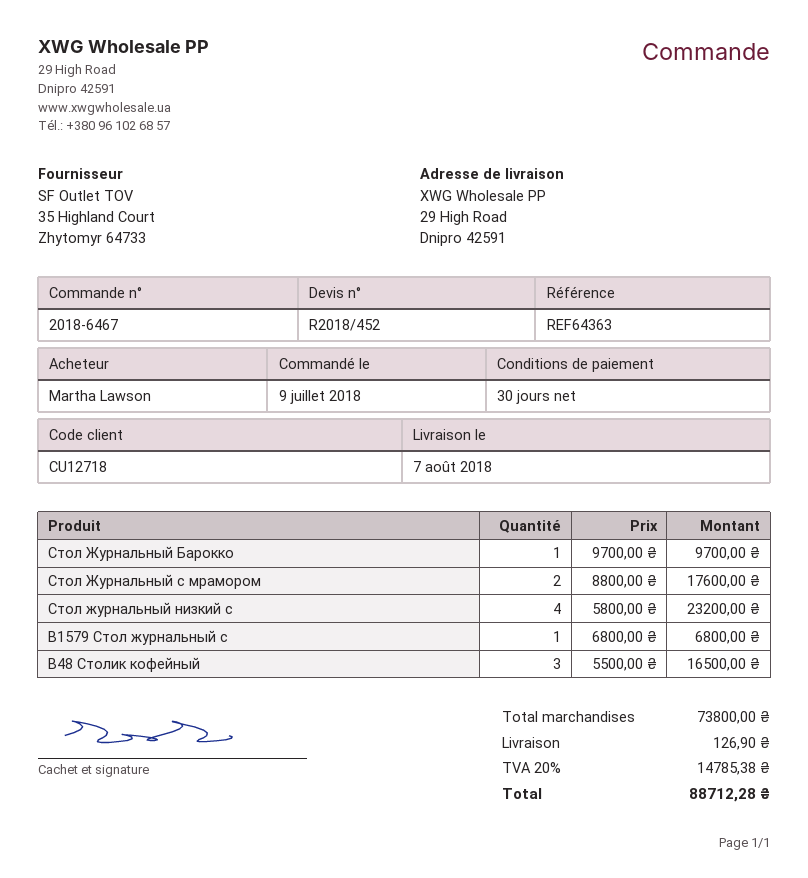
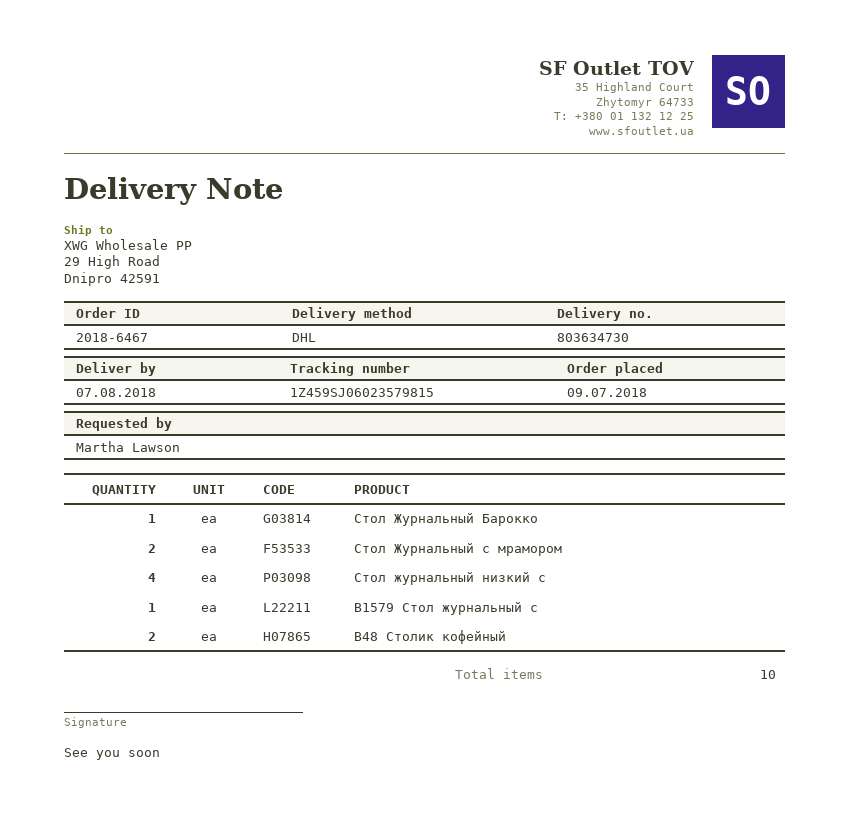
В48 Столик кофейный: 3 -> 2

